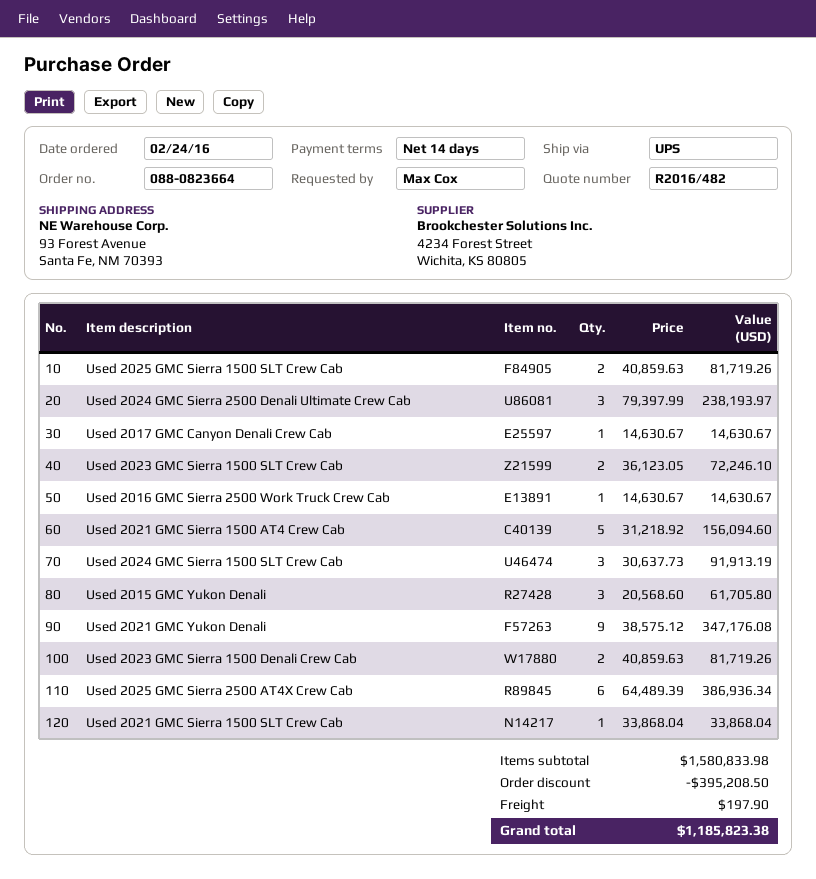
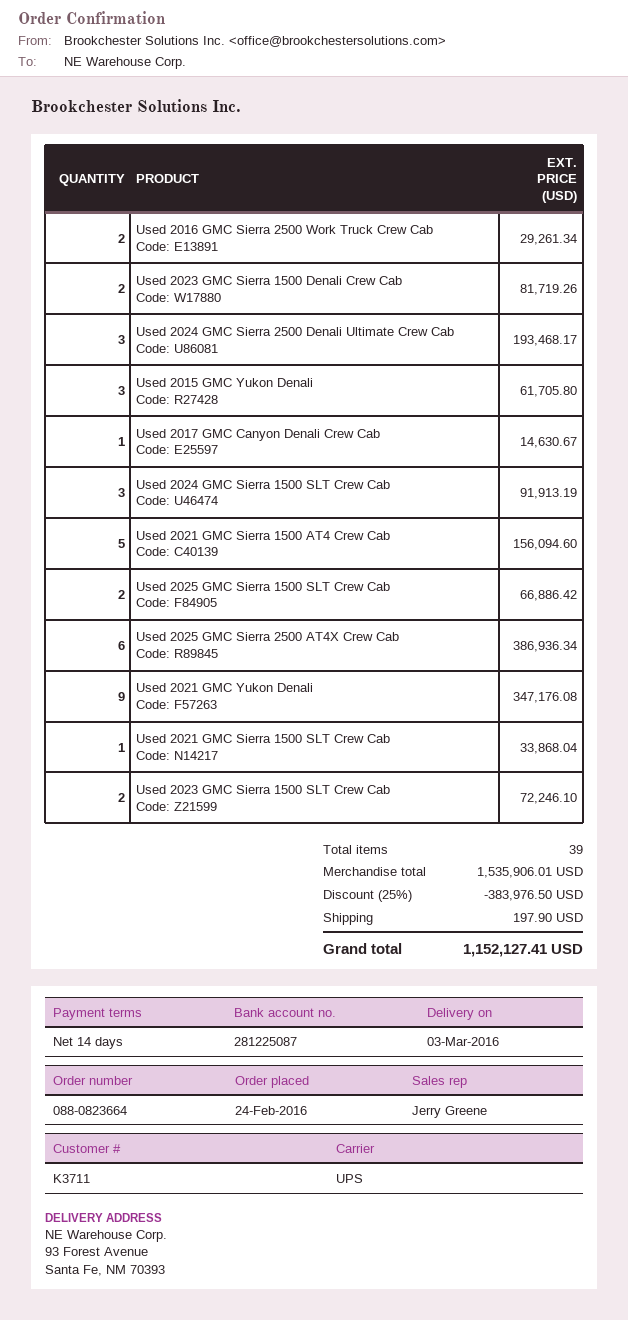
Used 2025 GMC Sierra 1500 SLT Crew Cab: 2 for 81719.26 -> 2 for 66886.42
Used 2024 GMC Sierra 2500 Denali Ultimate Crew Cab: 3 for 238193.97 -> 3 for 193468.17
Used 2016 GMC Sierra 2500 Work Truck Crew Cab: 1 for 14630.67 -> 2 for 29261.34
subtotal: 1580833.98 -> 1535906.01
discount: 395208.50 -> 383976.50
total: 1185823.38 -> 1152127.41

